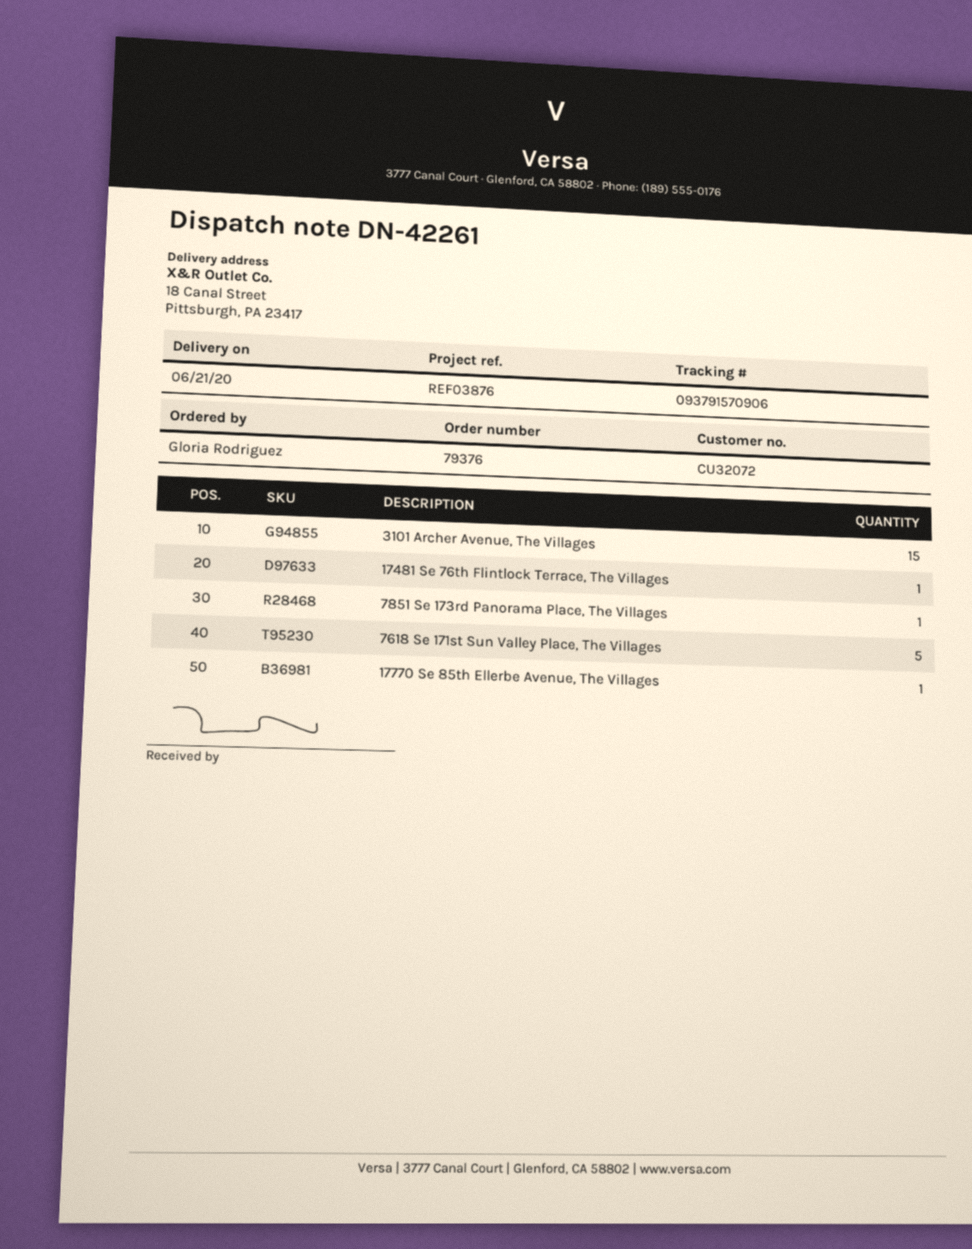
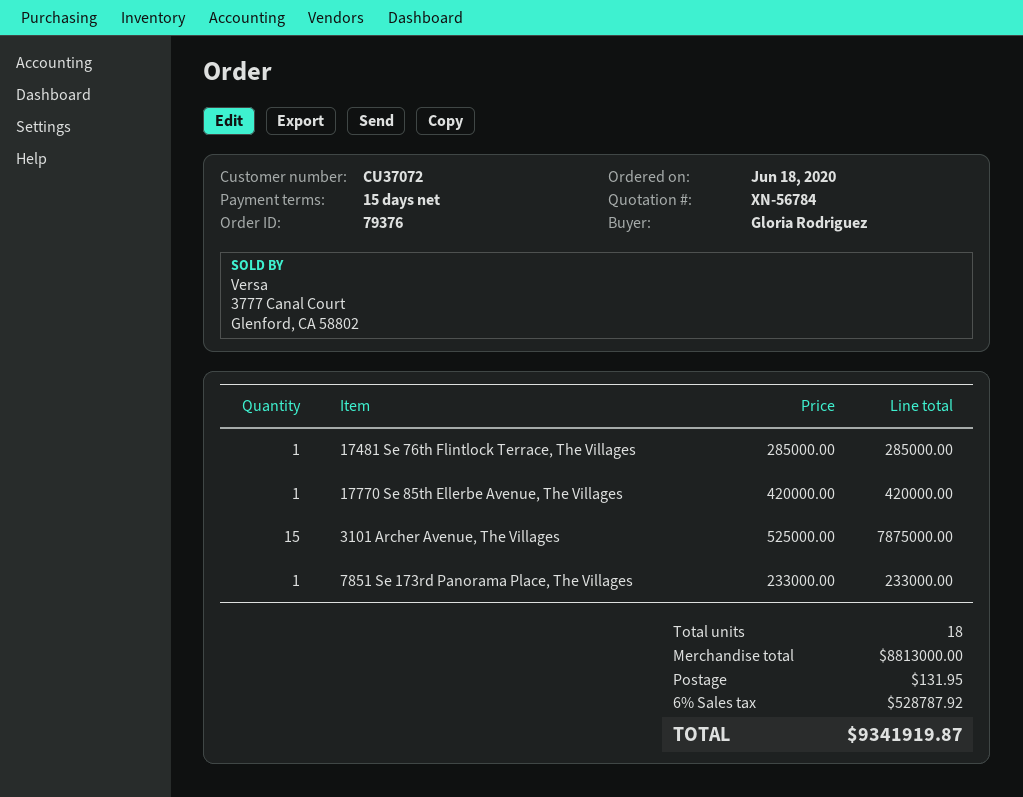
customer number: CU32072 -> CU37072
7618 Se 171st Sun Valley Place, The Villages: 5 -> none

